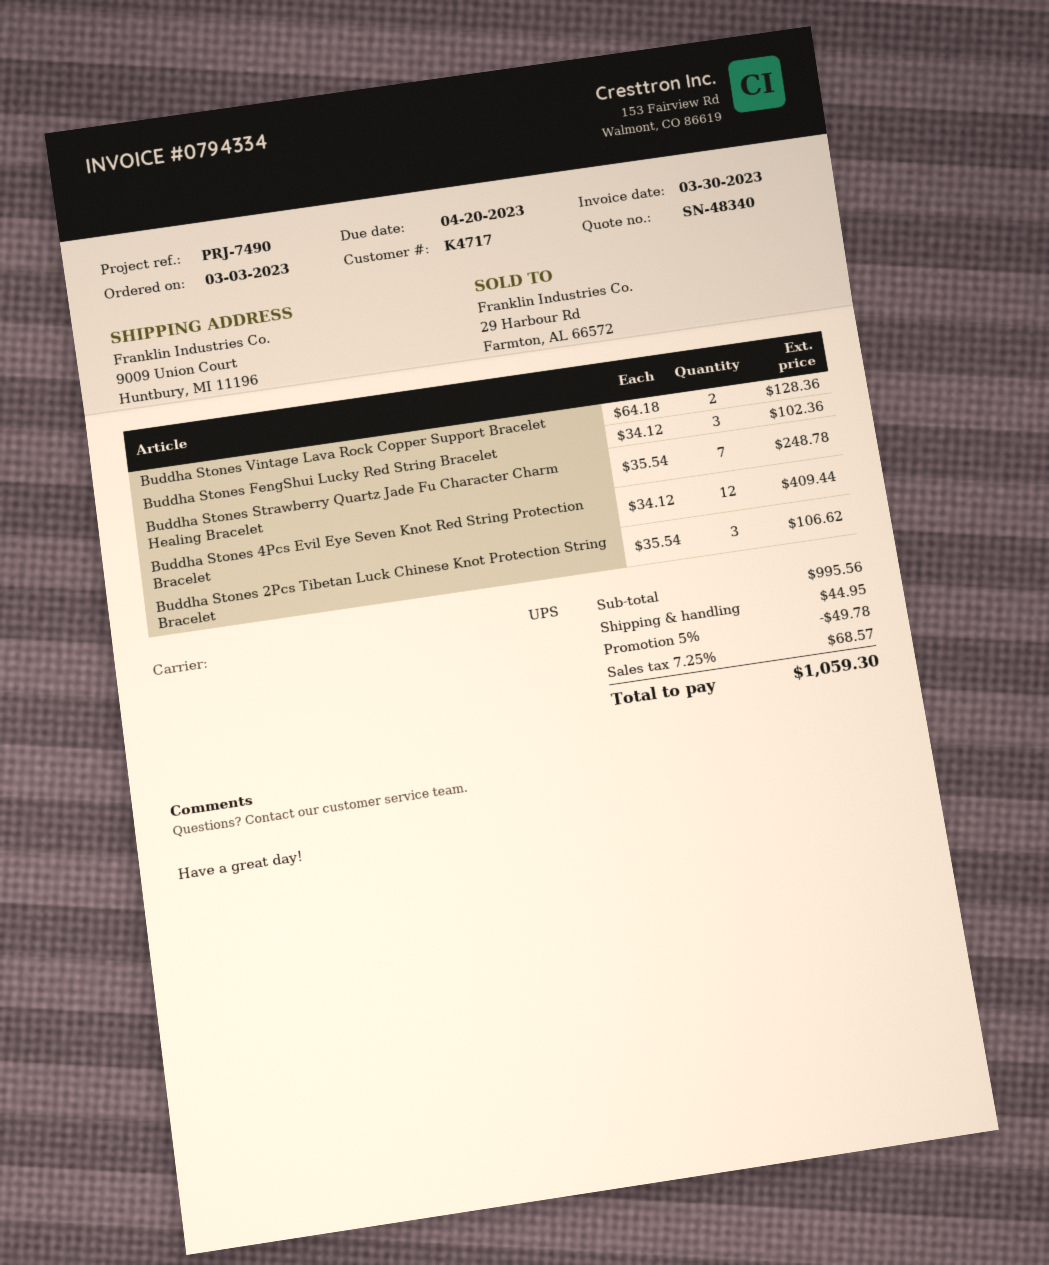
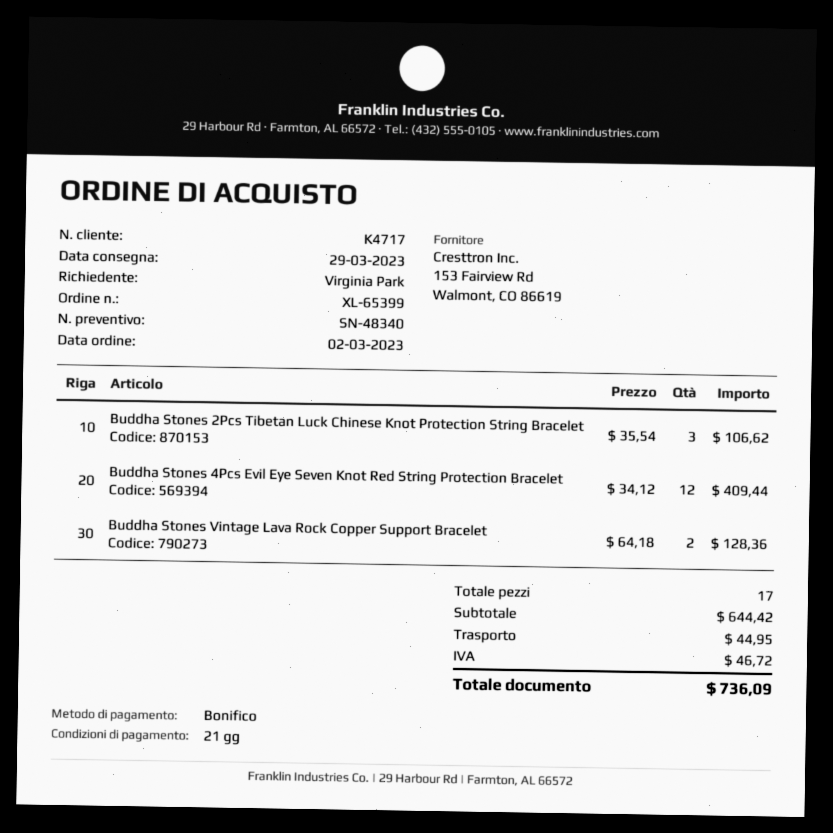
order date: 2023-03-03 -> 2023-03-02
Buddha Stones FengShui Lucky Red String Bracelet: 3 x 34.12 = 102.36 -> none
Buddha Stones Strawberry Quartz Jade Fu Character Charm Healing Bracelet: 7 x 35.54 = 248.78 -> none
subtotal: 995.56 -> 644.42
discount: 5% = 49.78 -> none
tax: 68.57 -> 46.72
total: 1059.30 -> 736.09

